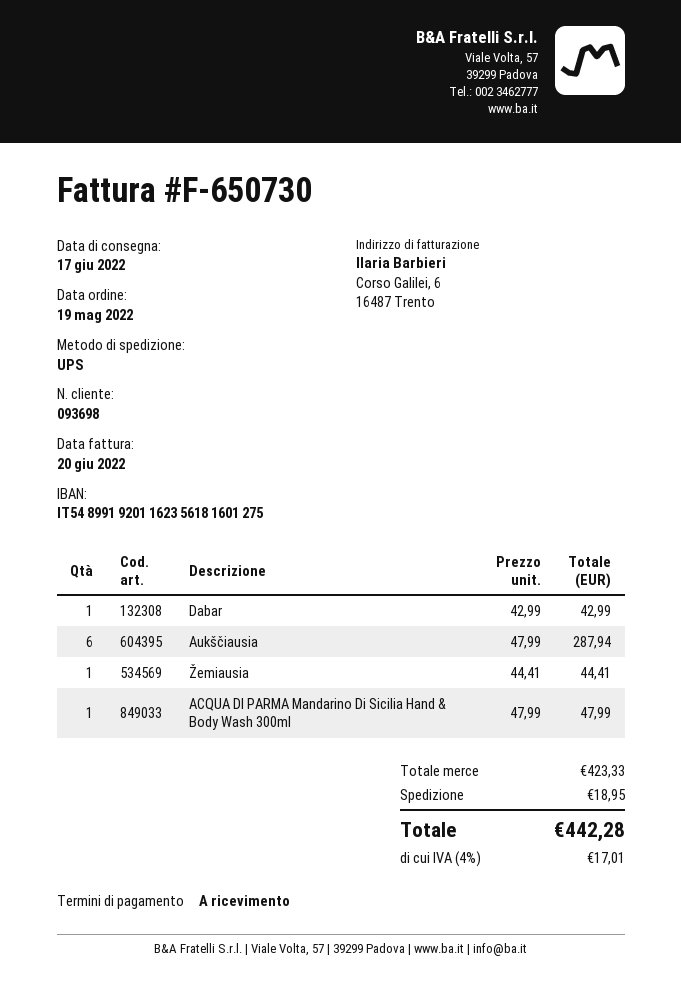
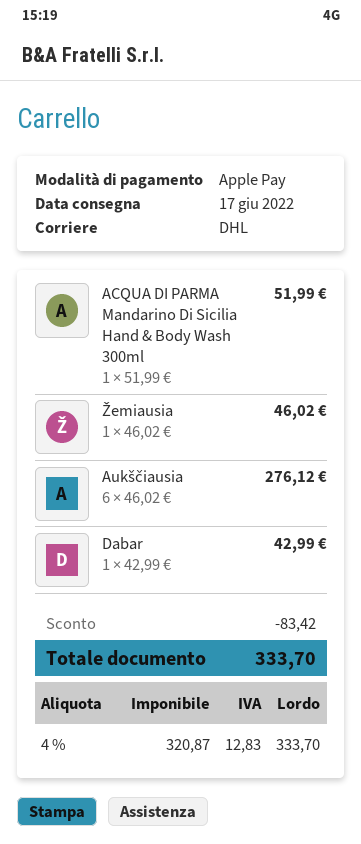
shipping method: UPS -> DHL
Aukščiausia: 6 x 47.99 = 287.94 -> 6 x 46.02 = 276.12
Žemiausia: 1 x 44.41 = 44.41 -> 1 x 46.02 = 46.02
ACQUA DI PARMA Mandarino Di Sicilia Hand & Body Wash 300ml: 1 x 47.99 = 47.99 -> 1 x 51.99 = 51.99
discount: none -> 83.42
shipping: 18.95 -> none
tax: 4% = 17.01 -> 4% = 12.83
total: 442.28 -> 333.70

